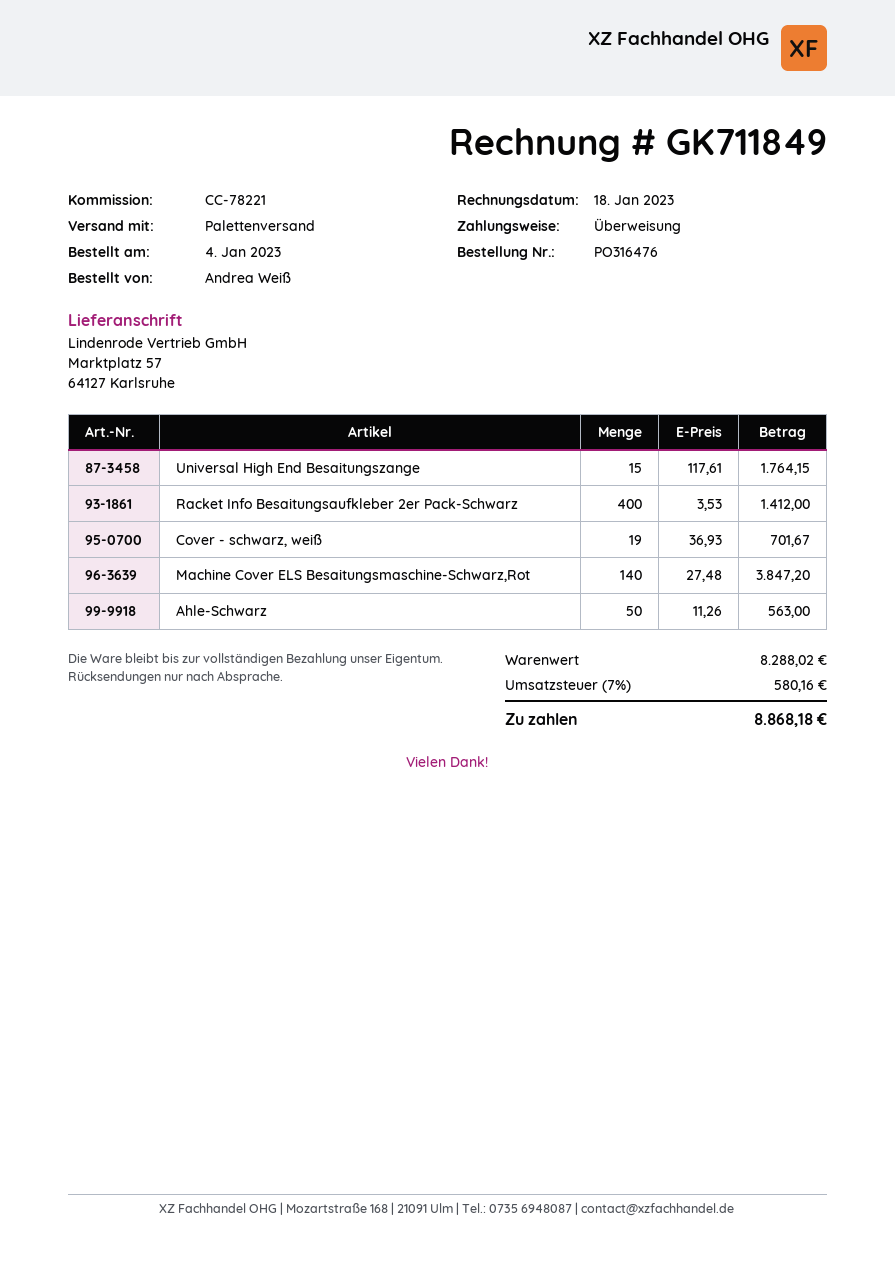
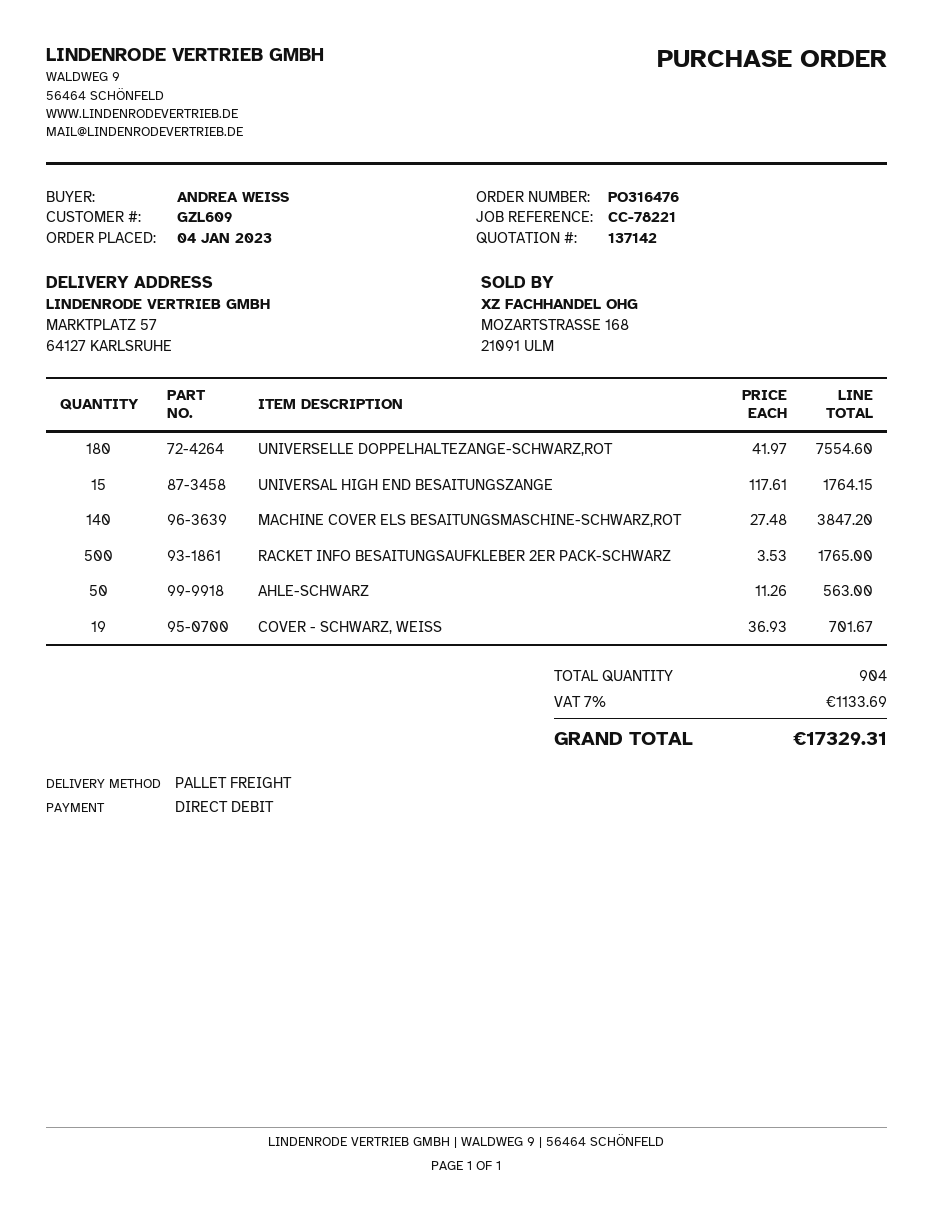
payment method: bank transfer -> direct debit
Racket Info Besaitungsaufkleber 2er Pack-Schwarz: 400 x 3.53 = 1412.00 -> 500 x 3.53 = 1765.00
UNIVERSELLE DOPPELHALTEZANGE-SCHWARZ,ROT: none -> 180 x 41.97 = 7554.60
tax: 7% = 580.16 -> 7% = 1133.69
total: 8868.18 -> 17329.31

